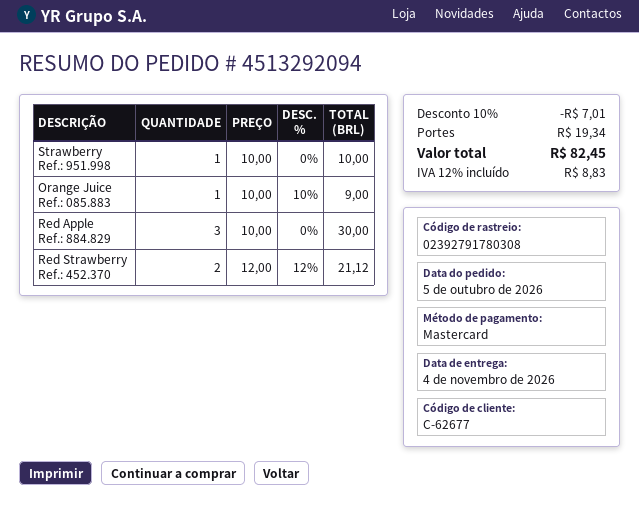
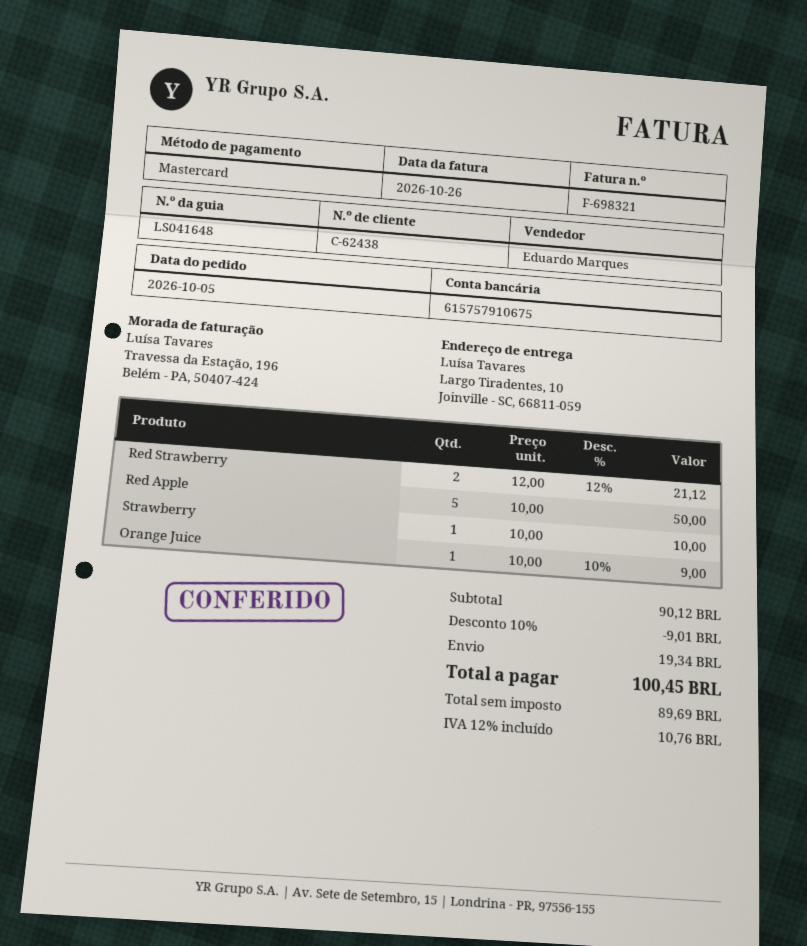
customer number: C-62677 -> C-62438
Red Apple: 3 x 10.00 = 30.00 -> 5 x 10.00 = 50.00
discount: 10% = 7.01 -> 10% = 9.01
tax: 12% = 8.83 -> 12% = 10.76
total: 82.45 -> 100.45

